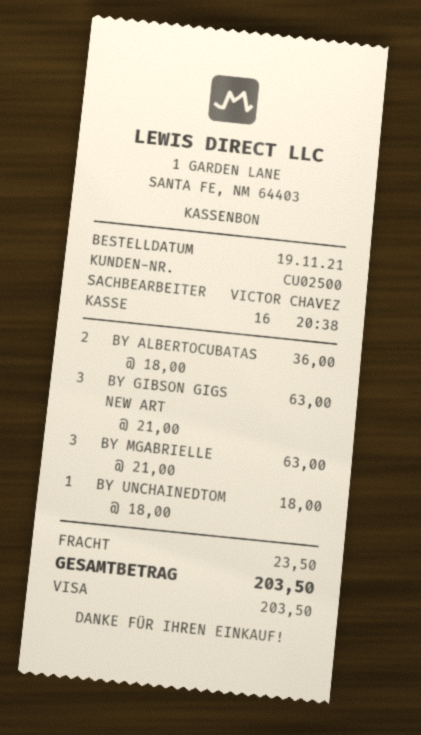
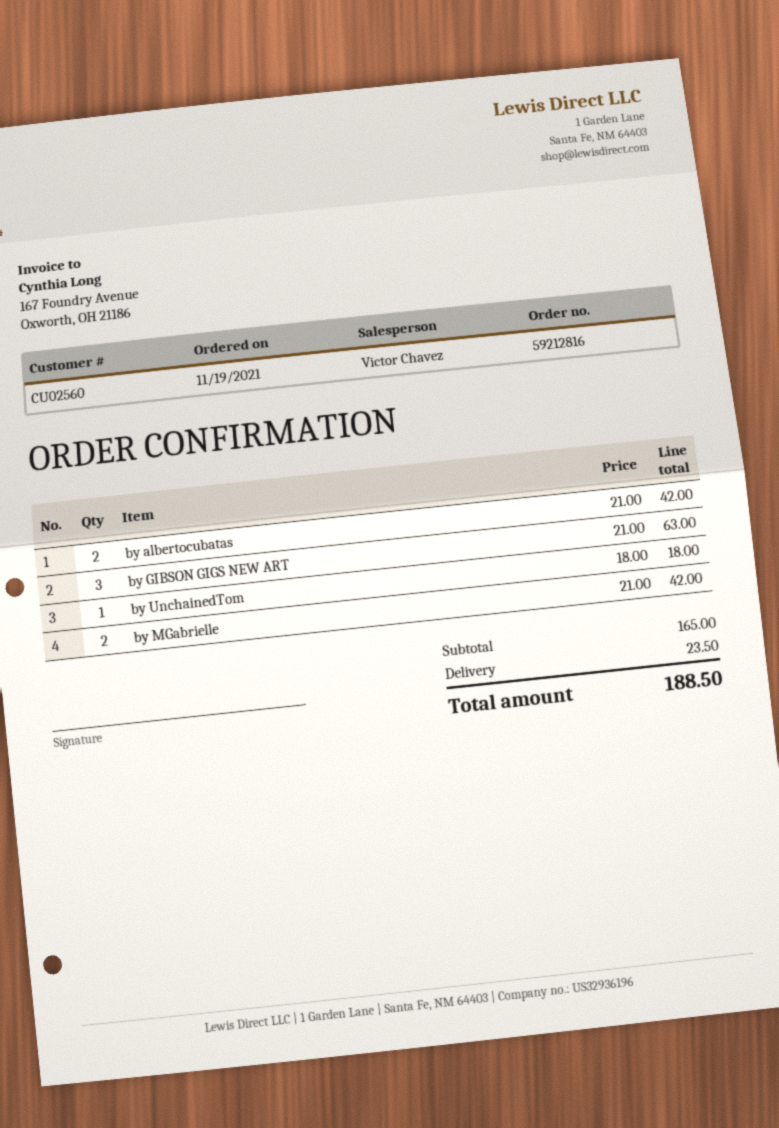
customer number: CU02500 -> CU02560
BY ALBERTOCUBATAS: 2 x 18.00 = 36.00 -> 2 x 21.00 = 42.00
BY MGABRIELLE: 3 x 21.00 = 63.00 -> 2 x 21.00 = 42.00
total: 203.50 -> 188.50

